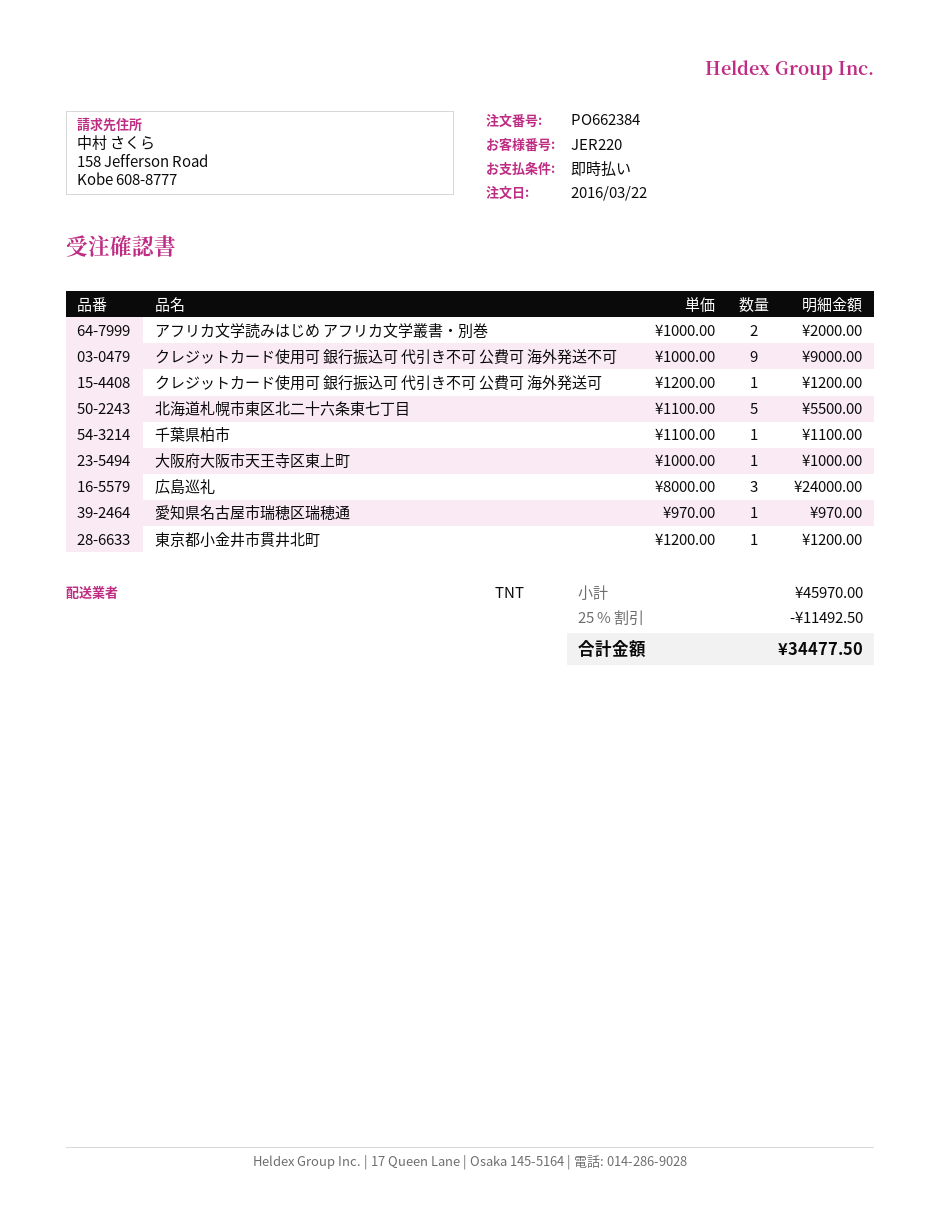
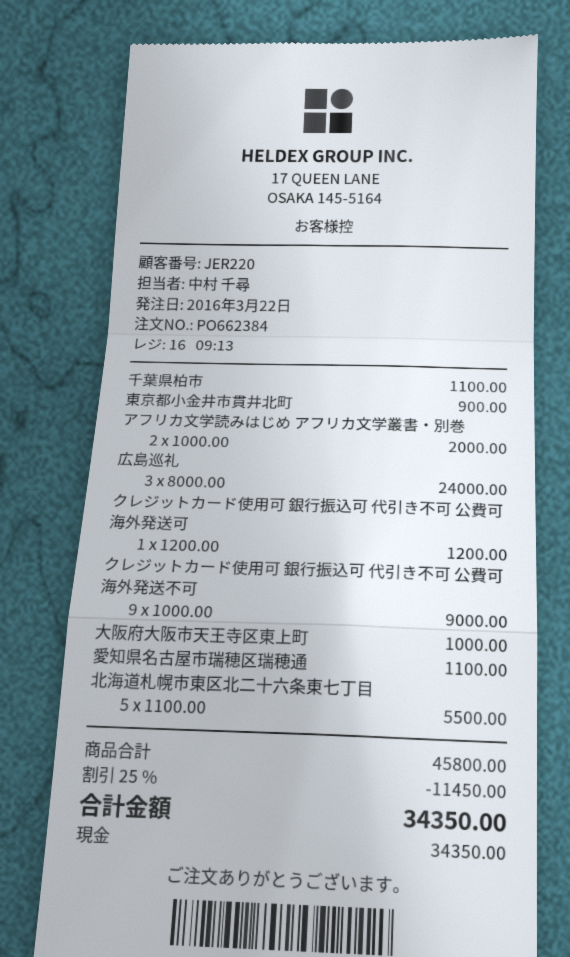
愛知県名古屋市瑞穂区瑞穂通: 1 x 970.00 = 970.00 -> 1 x 1100.00 = 1100.00
東京都小金井市貫井北町: 1 x 1200.00 = 1200.00 -> 1 x 900.00 = 900.00
subtotal: 45970.00 -> 45800.00
discount: 25% = 11492.50 -> 25% = 11450.00
total: 34477.50 -> 34350.00

